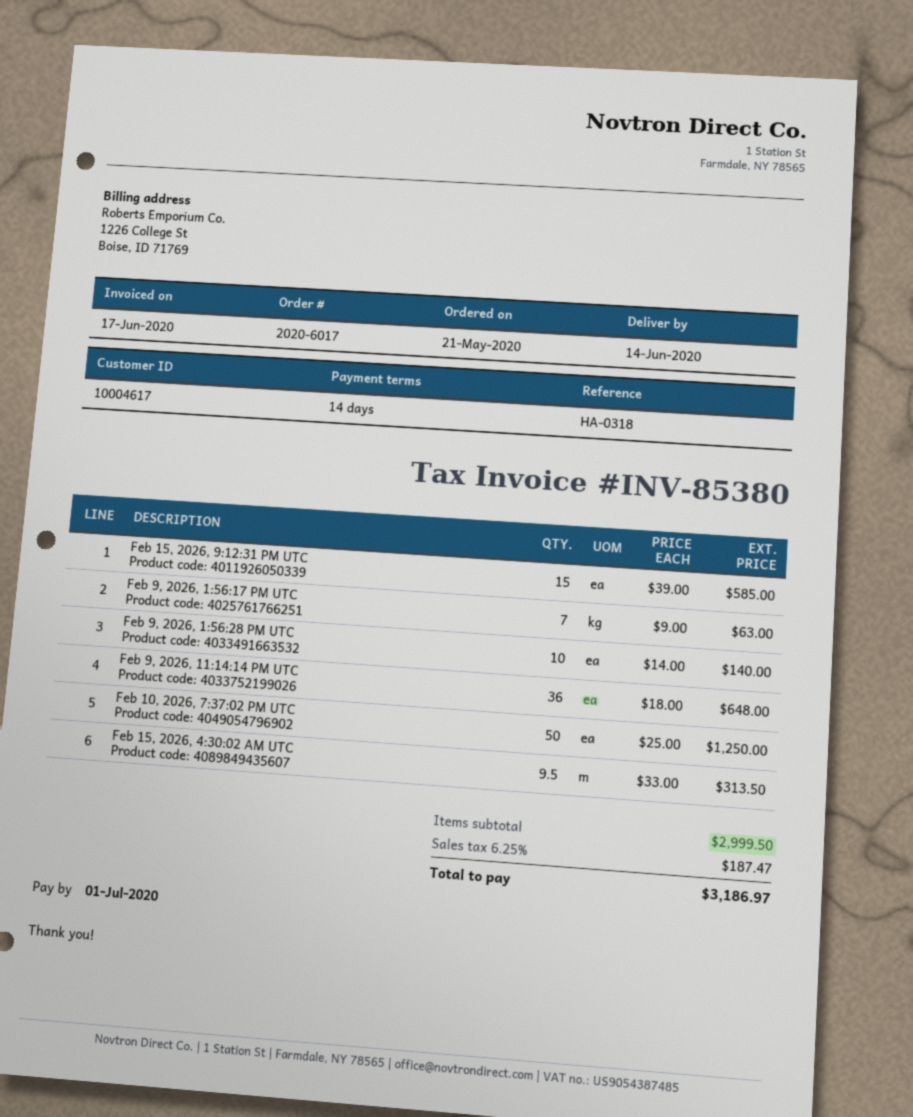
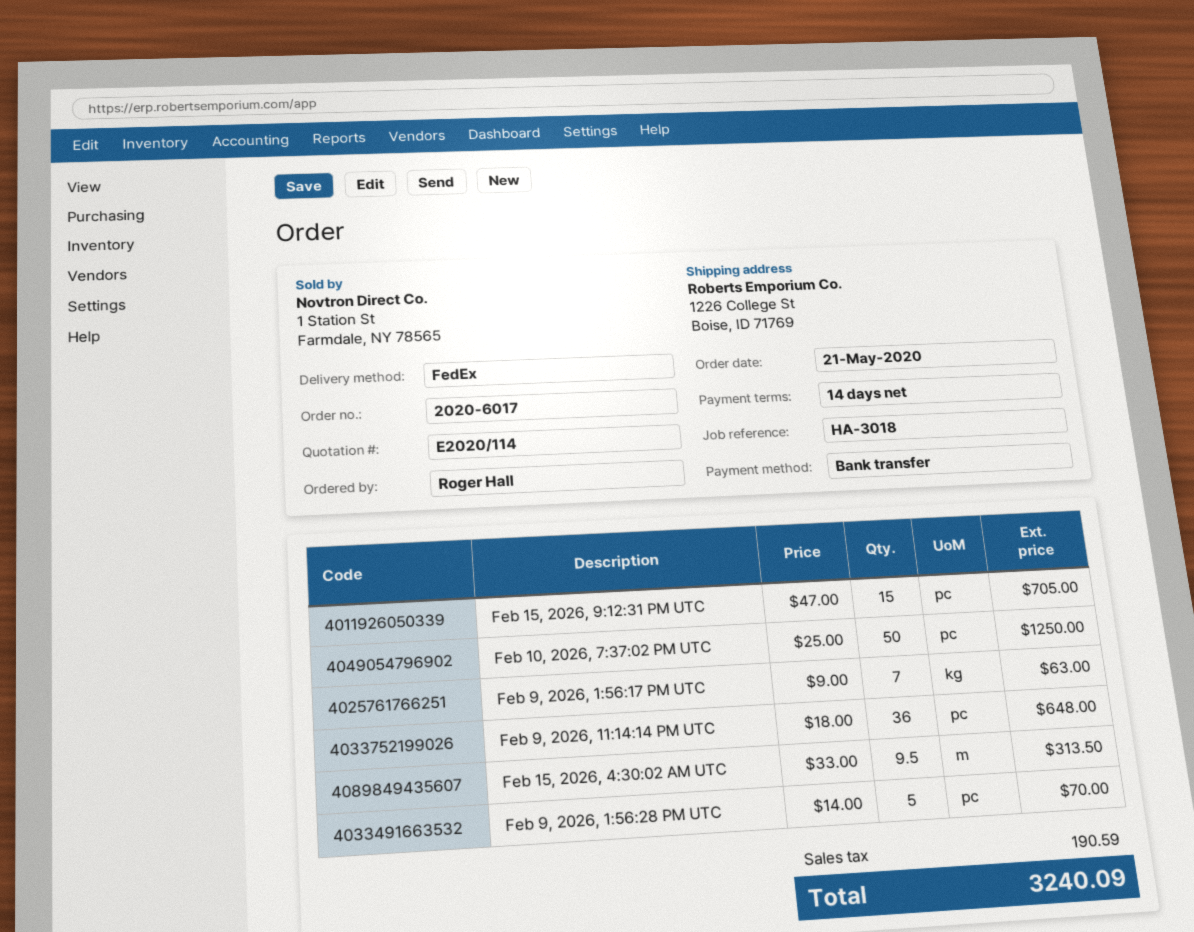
reference: HA-0318 -> HA-3018
Feb 15, 2026, 9:12:31 PM UTC: 15 x 39.00 = 585.00 -> 15 x 47.00 = 705.00
Feb 9, 2026, 1:56:28 PM UTC: 10 x 14.00 = 140.00 -> 5 x 14.00 = 70.00
tax: 187.47 -> 190.59
total: 3186.97 -> 3240.09

